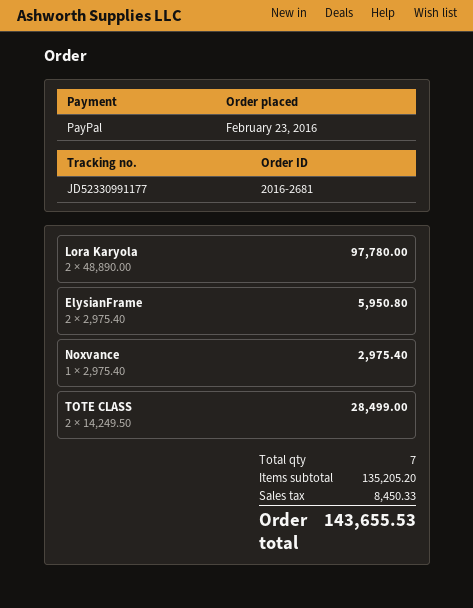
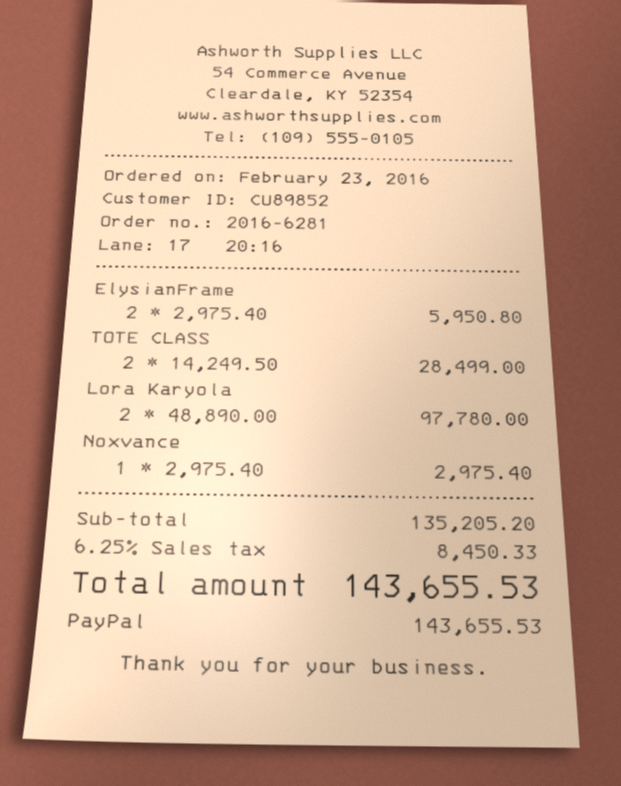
order number: 2016-2681 -> 2016-6281

